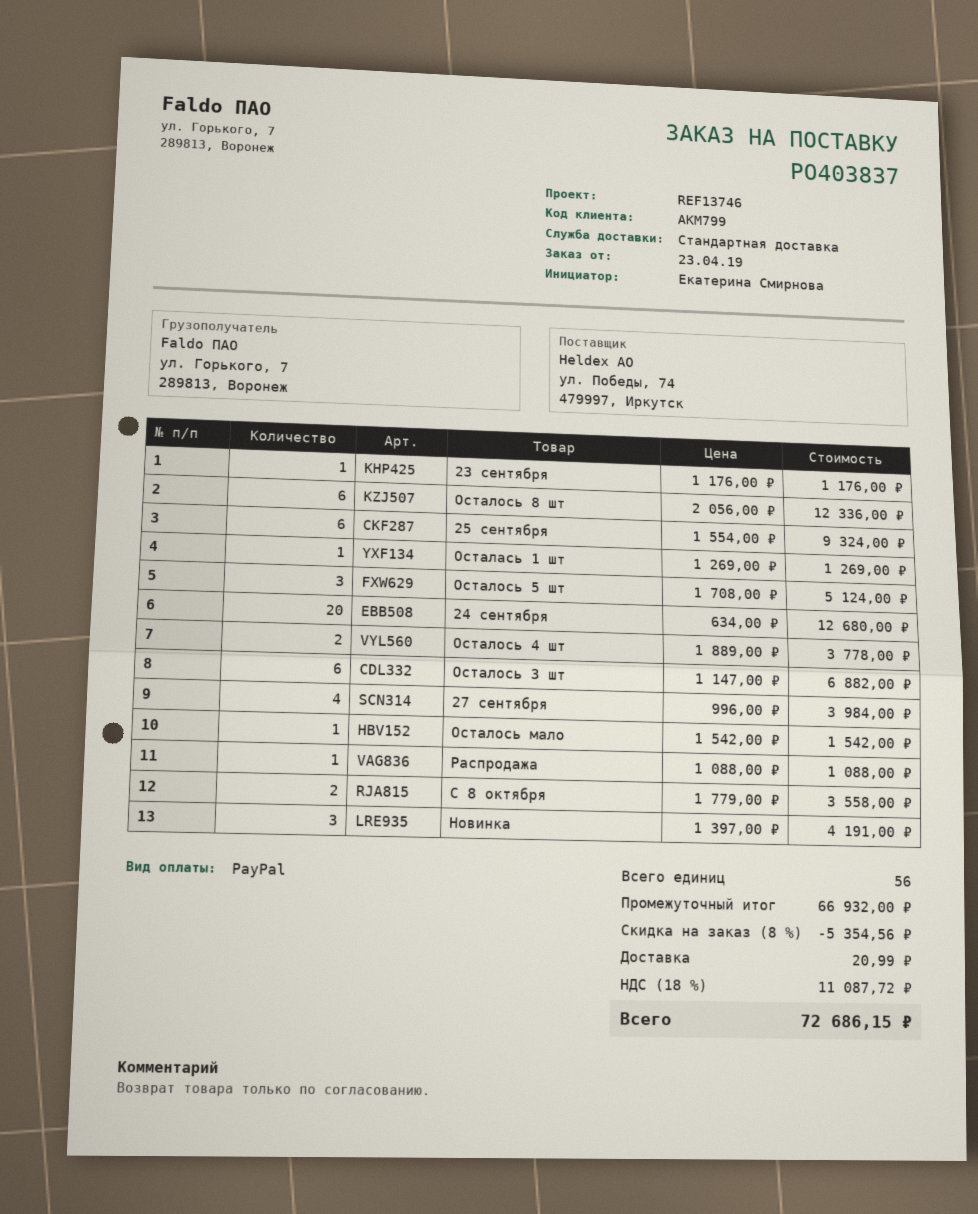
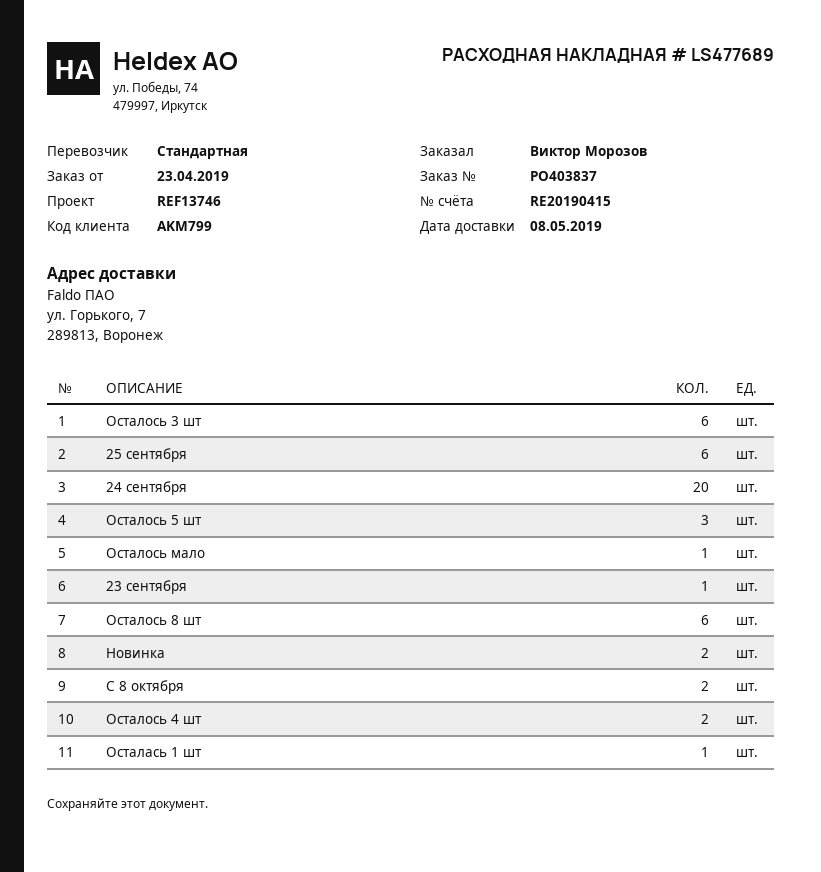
ordered by: Екатерина Смирнова -> Виктор Морозов
27 сентября: 4 -> none
Распродажа: 1 -> none
Новинка: 3 -> 2

